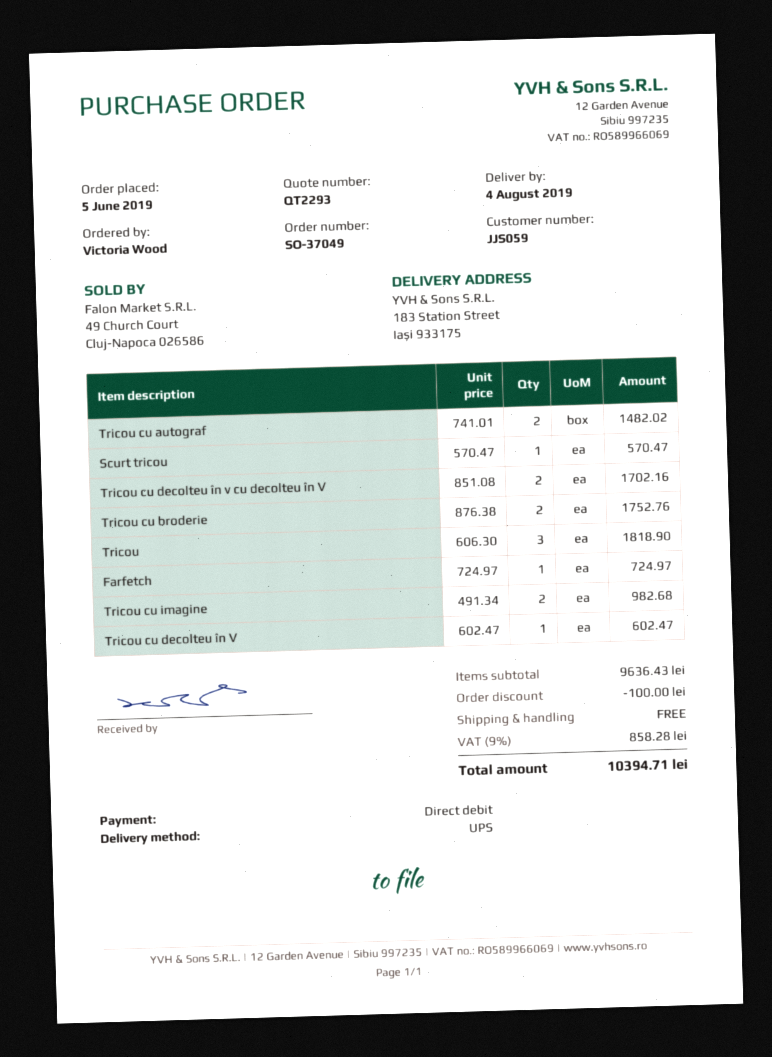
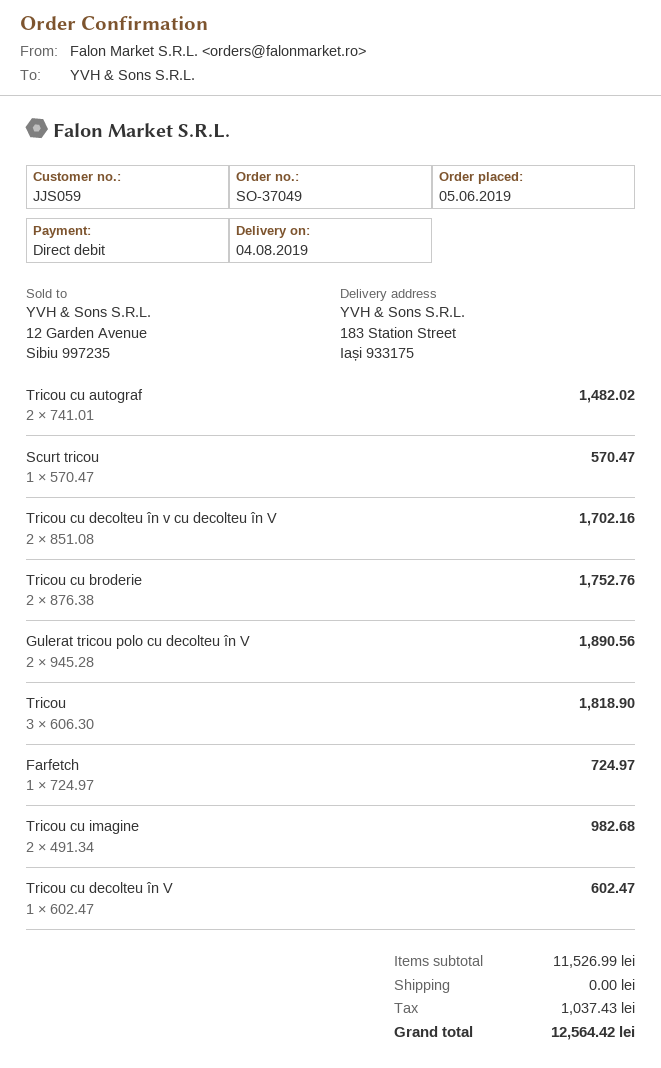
Gulerat tricou polo cu decolteu în V: none -> 2 x 945.28 = 1890.56
subtotal: 9636.43 -> 11526.99
discount: 100.00 -> none
tax: 858.28 -> 1037.43
total: 10394.71 -> 12564.42

